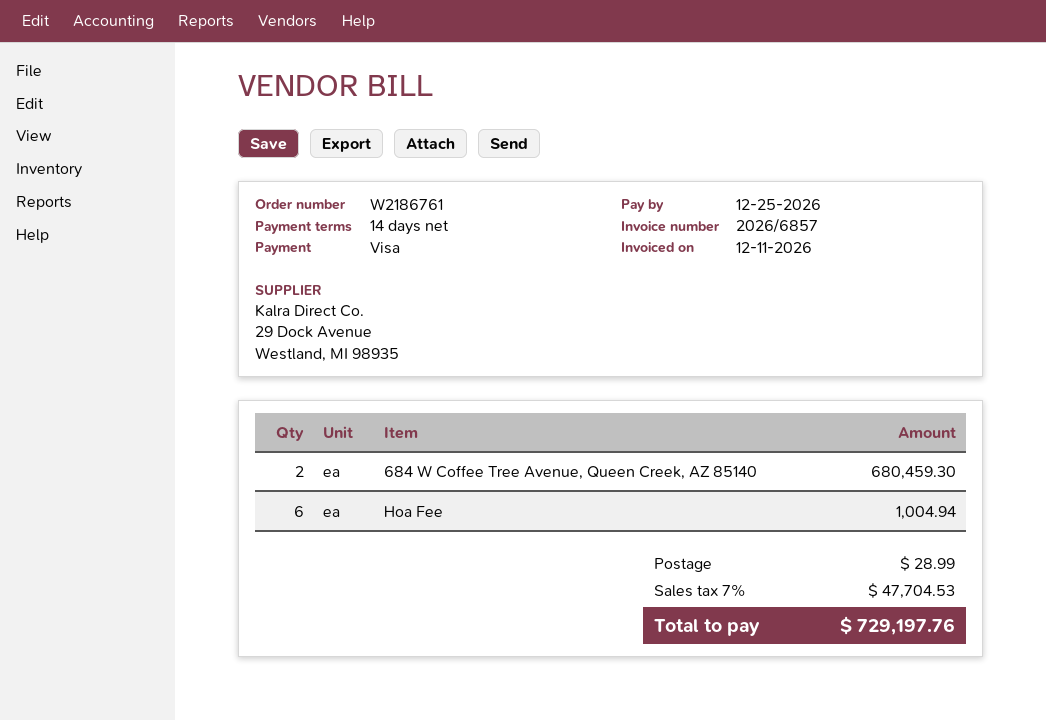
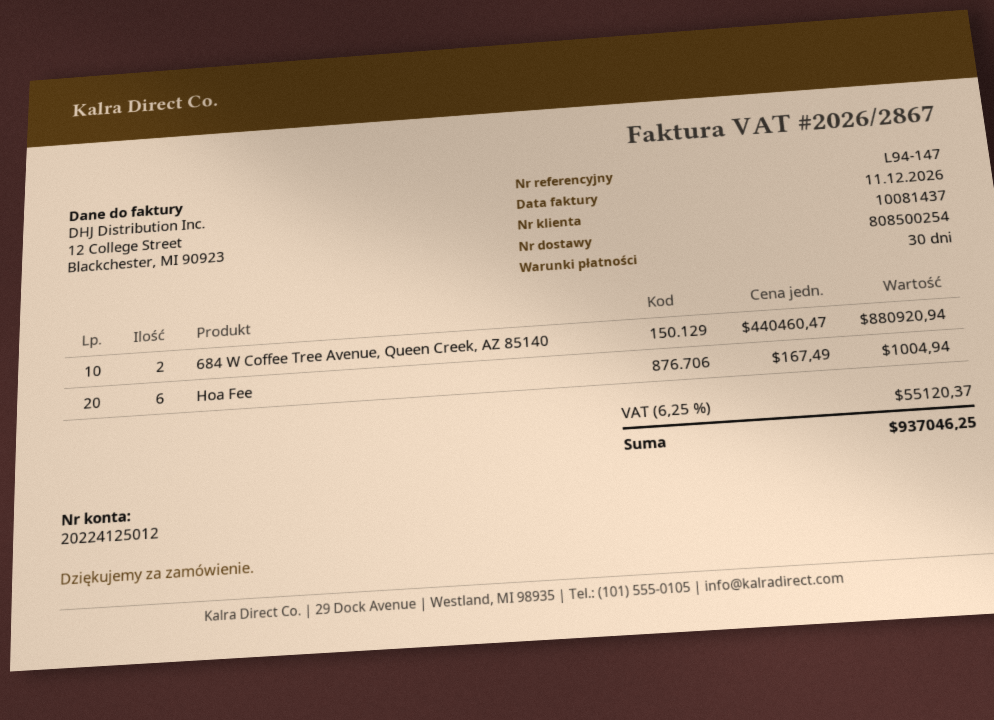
invoice number: 2026/6857 -> 2026/2867
payment terms: 14 days -> 30 days
684 W Coffee Tree Avenue, Queen Creek, AZ 85140: 2 for 680459.30 -> 2 for 880920.94
shipping: 28.99 -> none
tax: 7% = 47704.53 -> 6.25% = 55120.37
total: 729197.76 -> 937046.25

